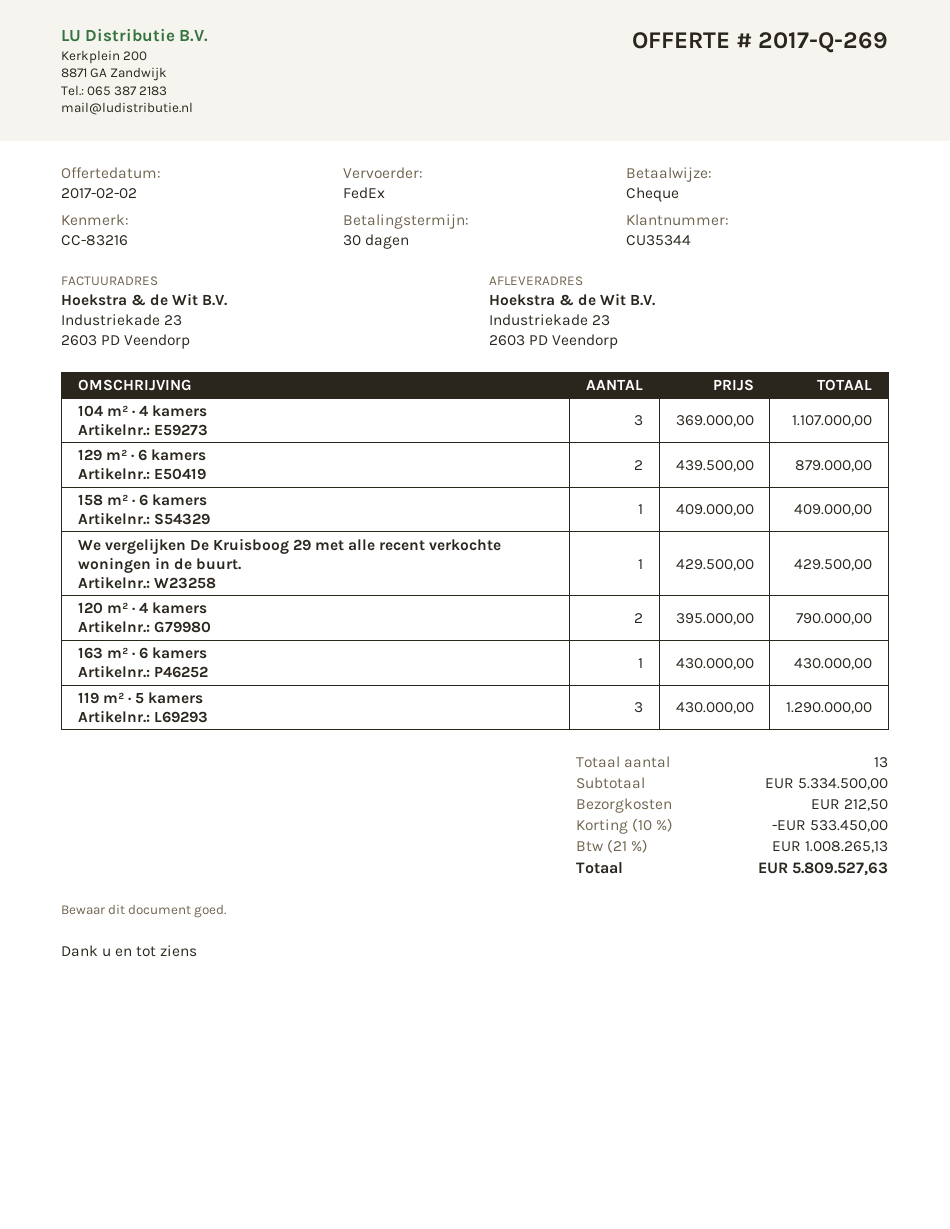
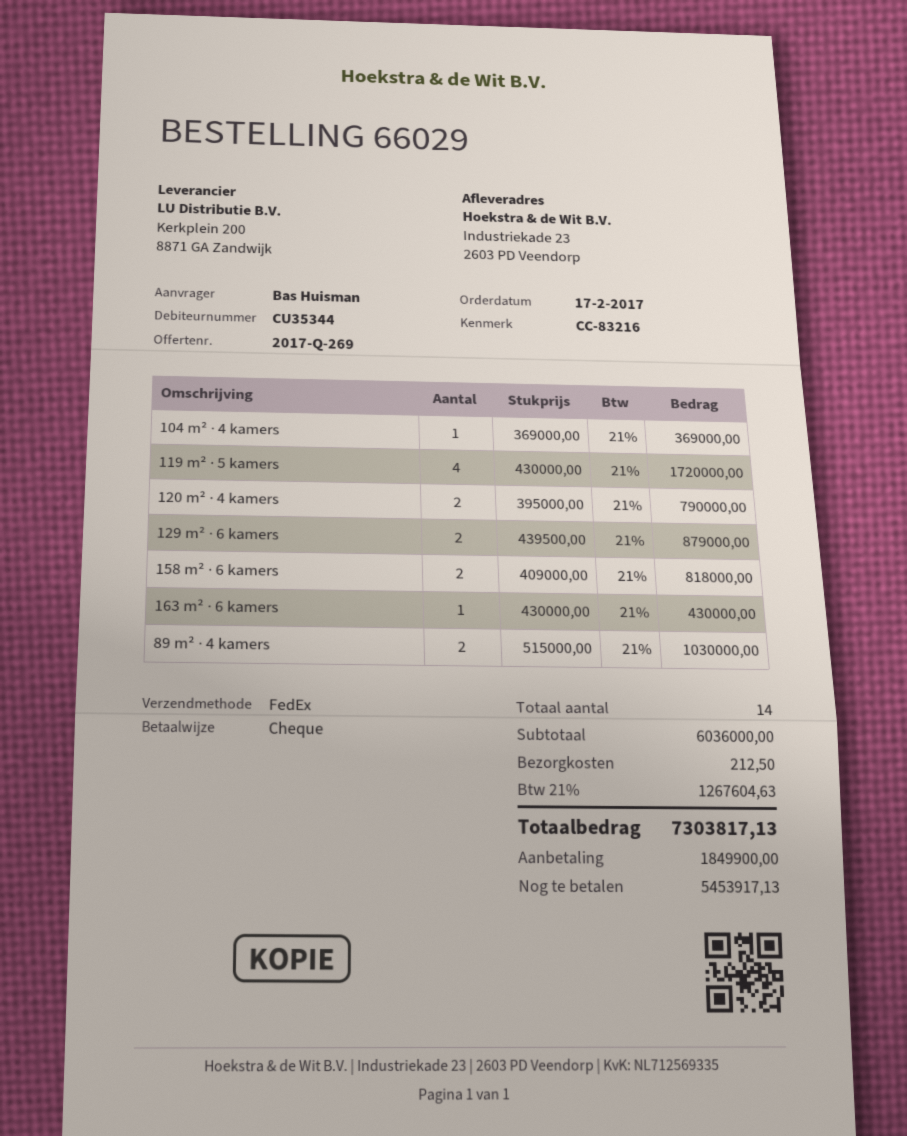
104 m² · 4 kamers: 3 x 369000.00 = 1107000.00 -> 1 x 369000.00 = 369000.00
158 m² · 6 kamers: 1 x 409000.00 = 409000.00 -> 2 x 409000.00 = 818000.00
We vergelijken De Kruisboog 29 met alle recent verkochte woningen in de buurt.: 1 x 429500.00 = 429500.00 -> none
119 m² · 5 kamers: 3 x 430000.00 = 1290000.00 -> 4 x 430000.00 = 1720000.00
89 m² · 4 kamers: none -> 2 x 515000.00 = 1030000.00
total quantity: 13 -> 14
subtotal: 5334500.00 -> 6036000.00
discount: 10% = 533450.00 -> none
tax: 21% = 1008265.13 -> 21% = 1267604.63
total: 5809527.63 -> 7303817.13

